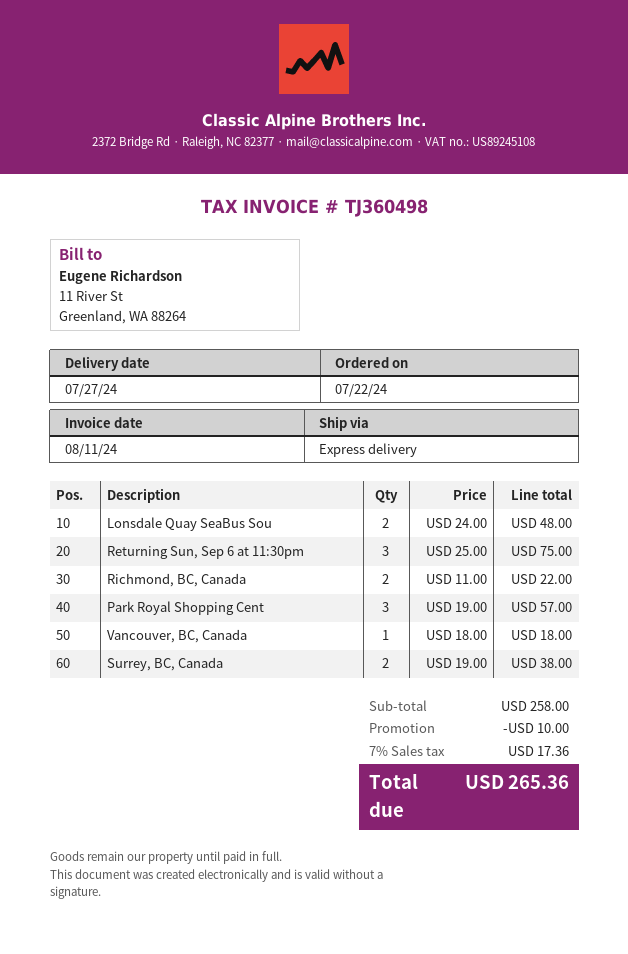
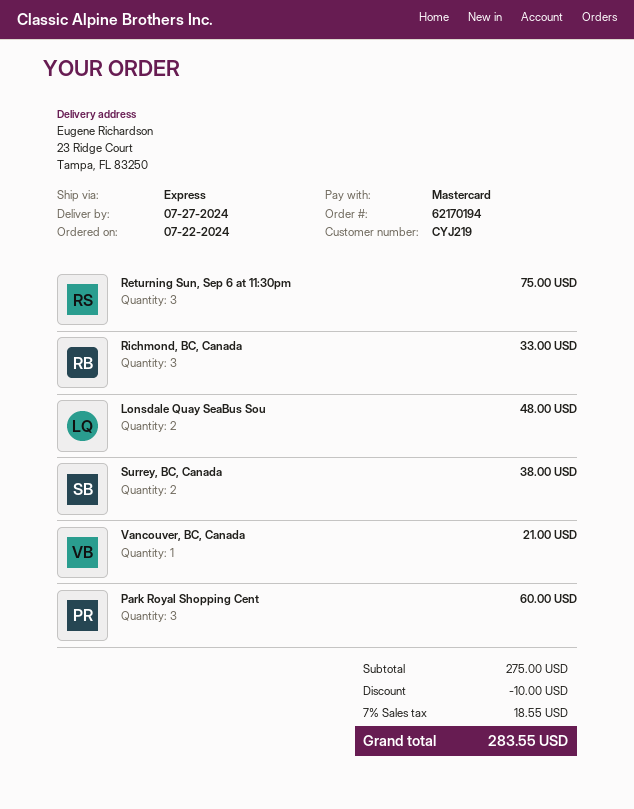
Richmond, BC, Canada: 2 for 22.00 -> 3 for 33.00
Park Royal Shopping Cent: 3 for 57.00 -> 3 for 60.00
Vancouver, BC, Canada: 1 for 18.00 -> 1 for 21.00
subtotal: 258.00 -> 275.00
tax: 7% = 17.36 -> 7% = 18.55
total: 265.36 -> 283.55

